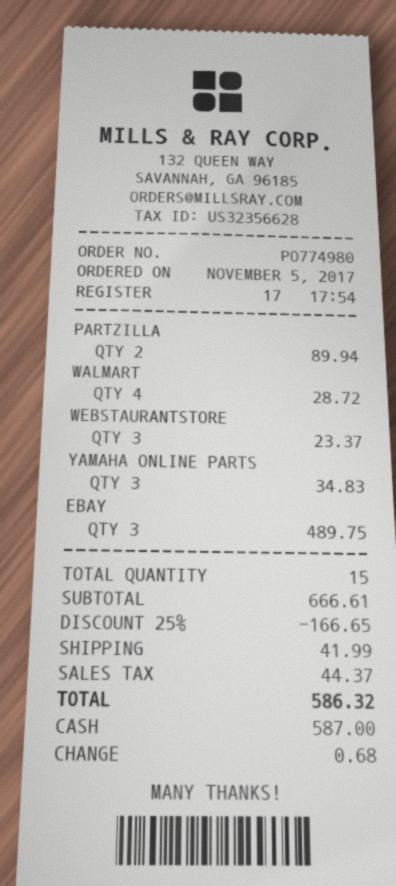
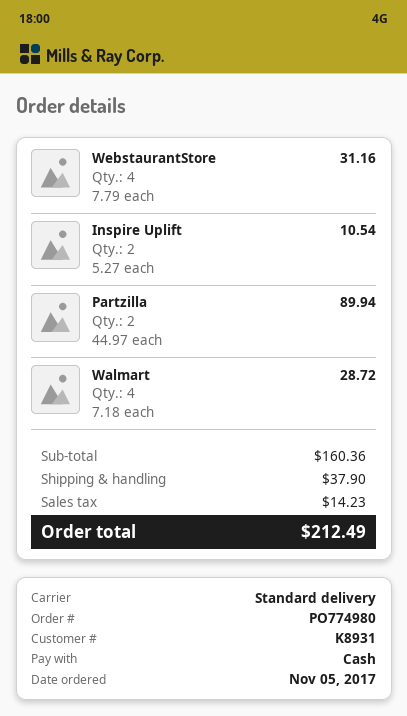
WEBSTAURANTSTORE: 3 for 23.37 -> 4 for 31.16
YAMAHA ONLINE PARTS: 3 for 34.83 -> none
EBAY: 3 for 489.75 -> none
Inspire Uplift: none -> 2 for 10.54
subtotal: 666.61 -> 160.36
discount: 25% = 166.65 -> none
shipping: 41.99 -> 37.90
tax: 44.37 -> 14.23
total: 586.32 -> 212.49

